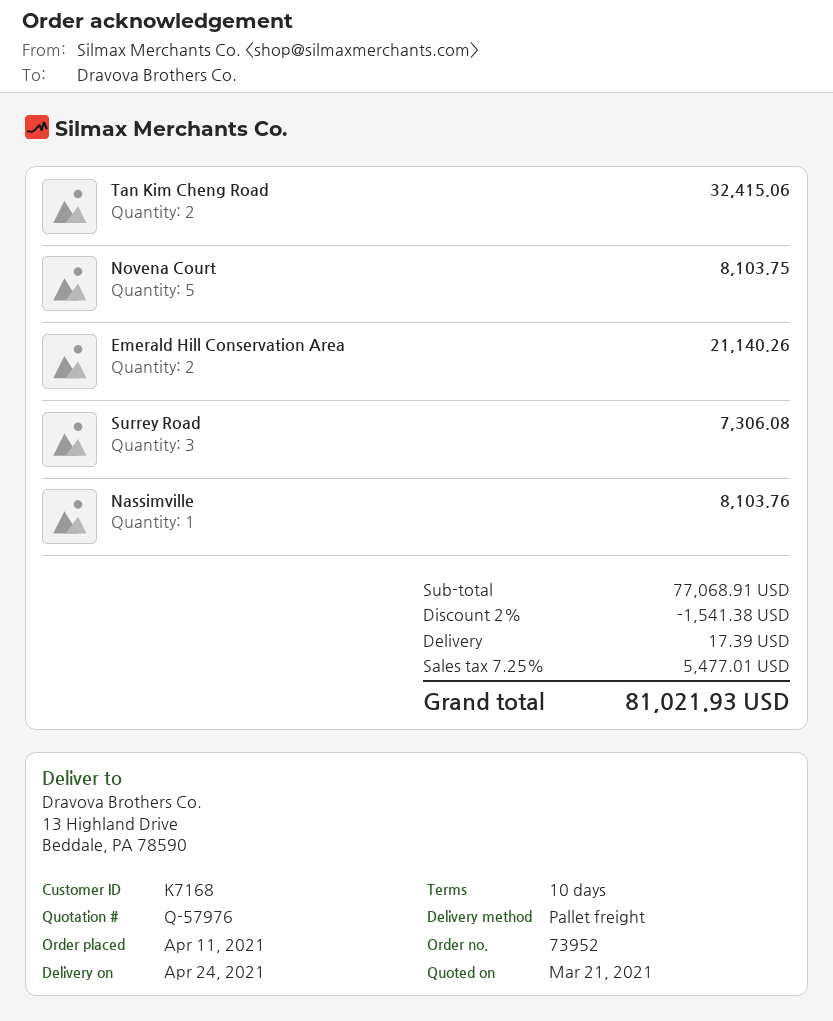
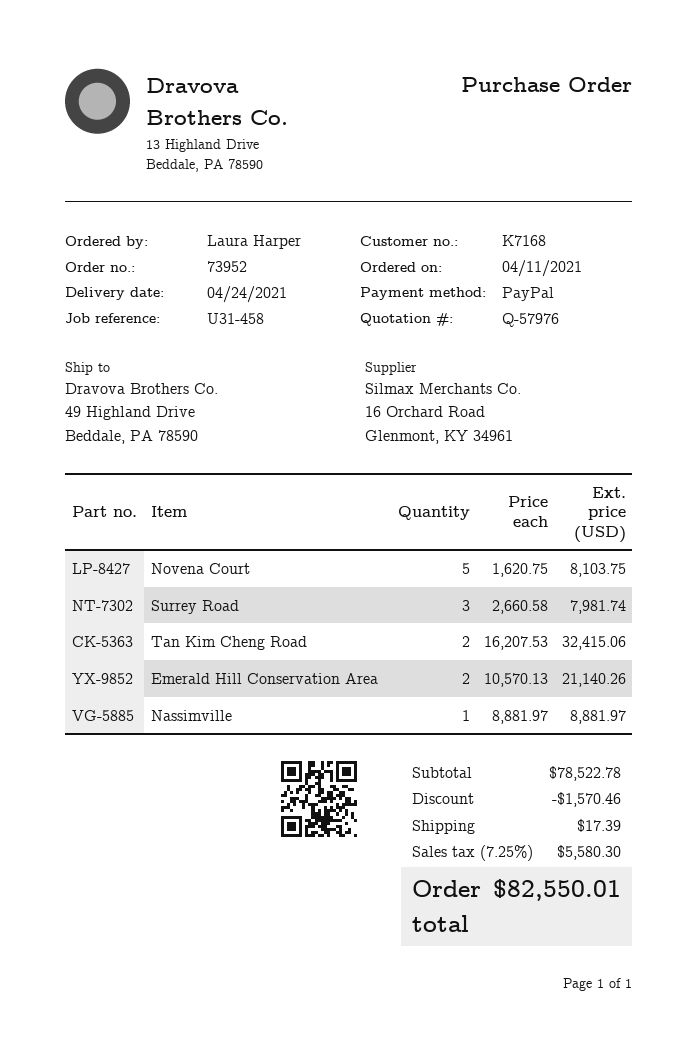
ship to: 13 Highland Drive, Beddale, PA 78590 -> 49 Highland Drive, Beddale, PA 78590
Surrey Road: 3 for 7306.08 -> 3 for 7981.74
Nassimville: 1 for 8103.76 -> 1 for 8881.97
subtotal: 77068.91 -> 78522.78
discount: 1541.38 -> 1570.46
tax: 7.25% = 5477.01 -> 7.25% = 5580.30
total: 81021.93 -> 82550.01

